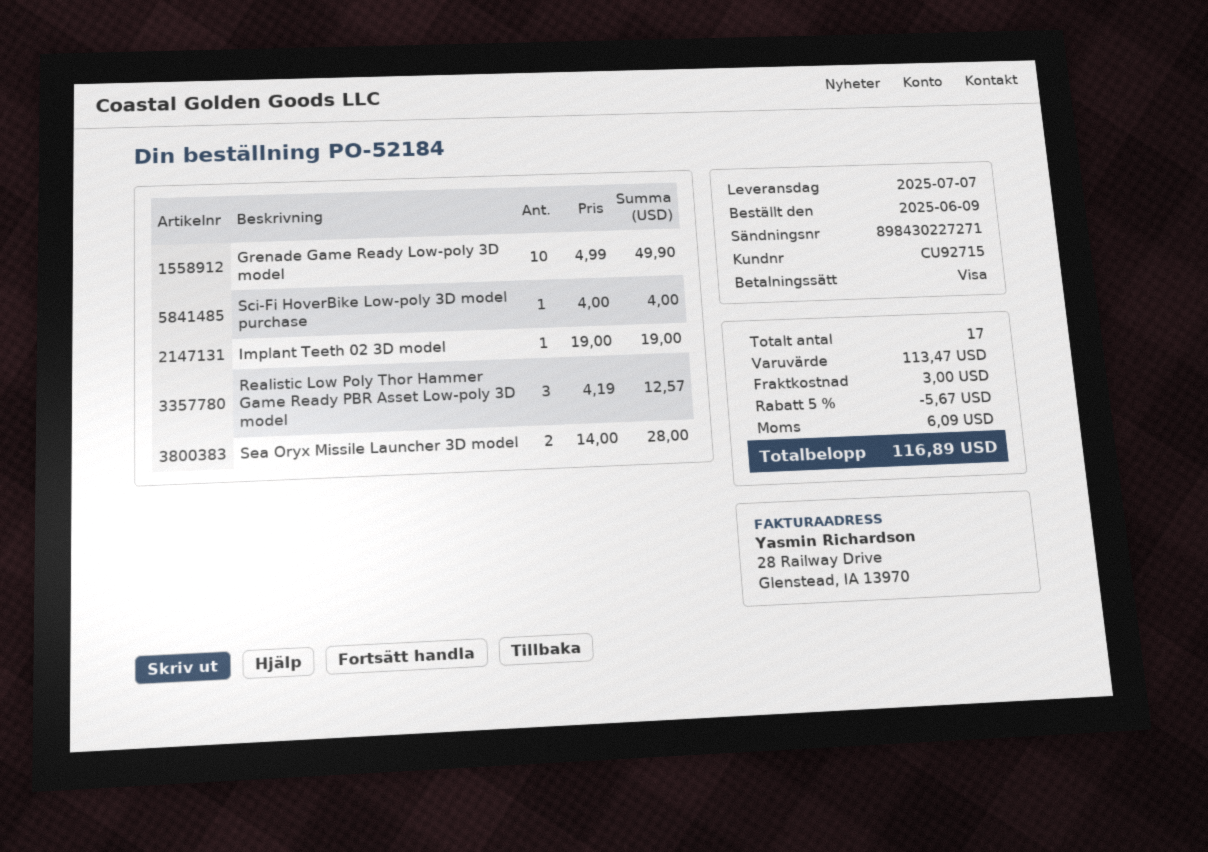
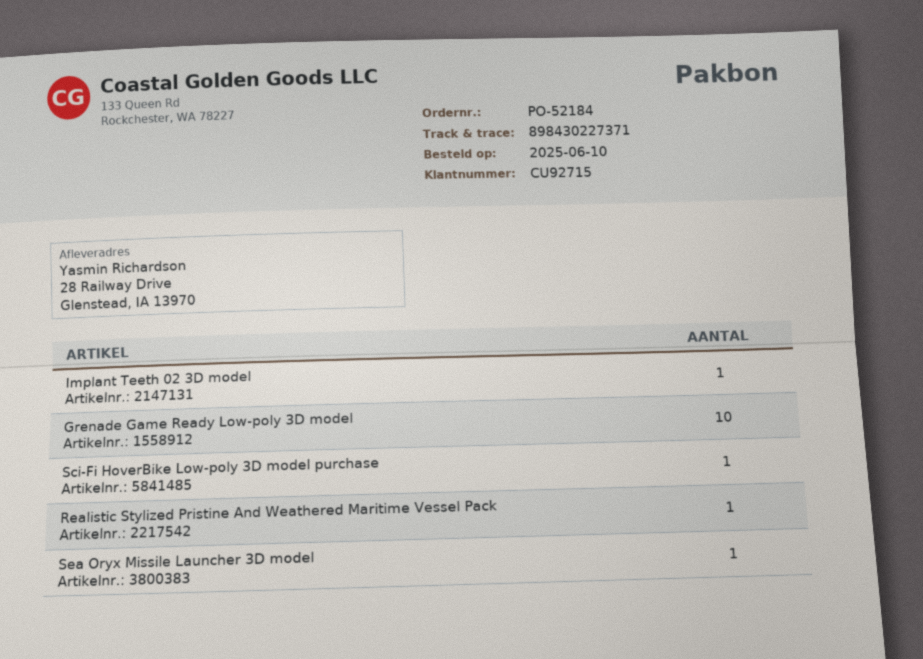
order date: 2025-06-09 -> 2025-06-10
tracking number: 898430227271 -> 898430227371
Realistic Low Poly Thor Hammer Game Ready PBR Asset Low-poly 3D model: 3 -> none
Sea Oryx Missile Launcher 3D model: 2 -> 1
Realistic Stylized Pristine And Weathered Maritime Vessel Pack: none -> 1

